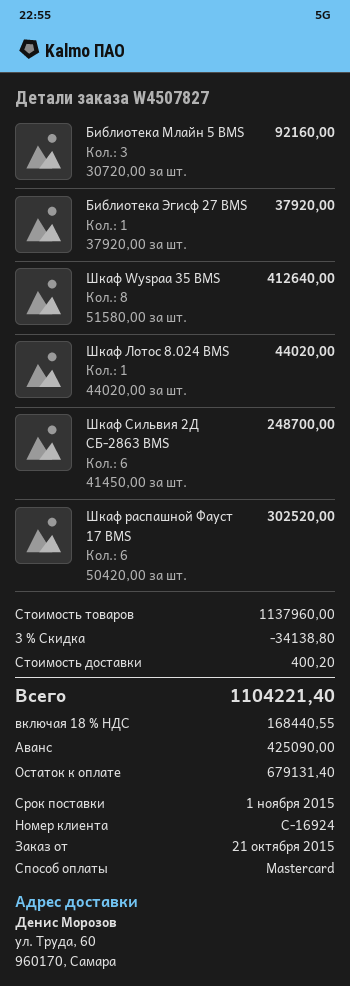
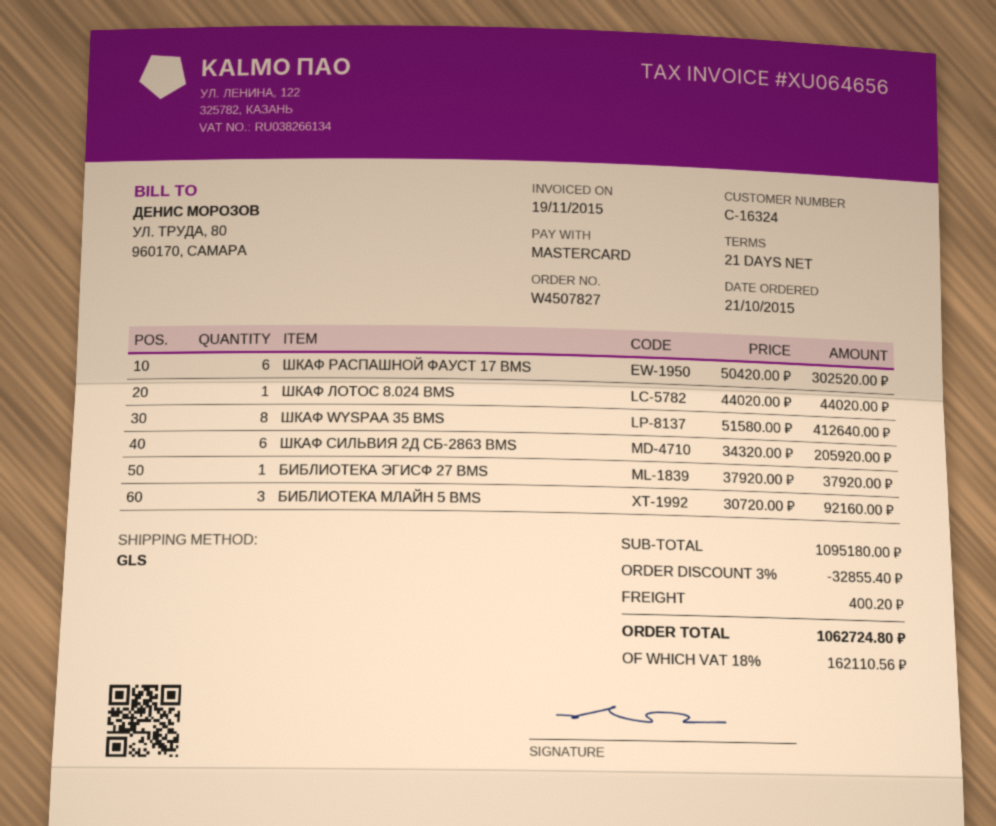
customer number: C-16924 -> C-16324
Шкаф Сильвия 2Д СБ-2863 BMS: 6 x 41450.00 = 248700.00 -> 6 x 34320.00 = 205920.00
subtotal: 1137960.00 -> 1095180.00
discount: 3% = 34138.80 -> 3% = 32855.40
tax: 18% = 168440.55 -> 18% = 162110.56
total: 1104221.40 -> 1062724.80

